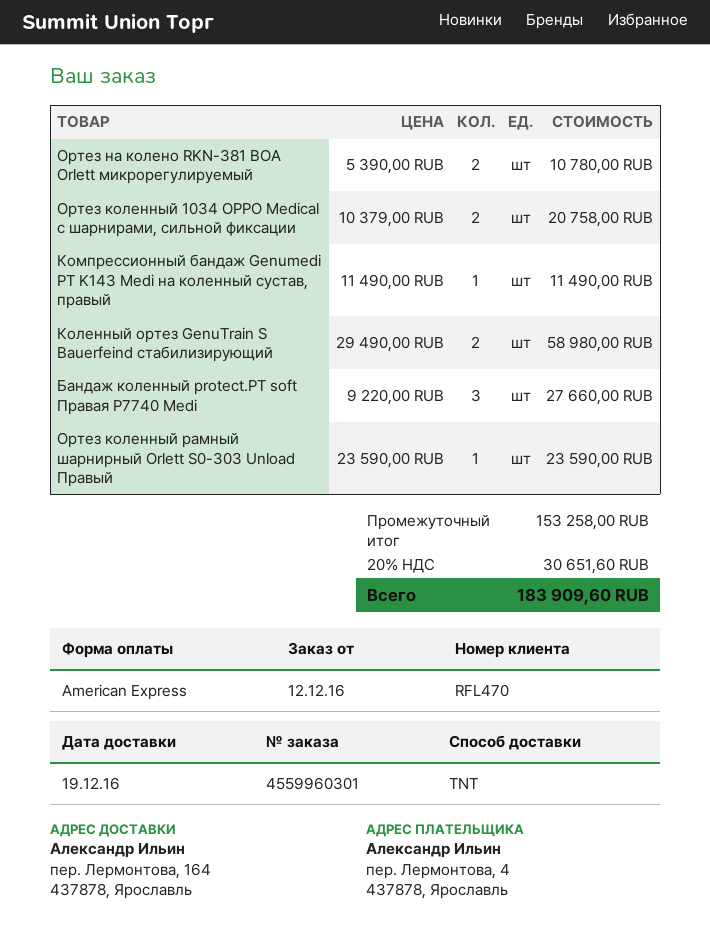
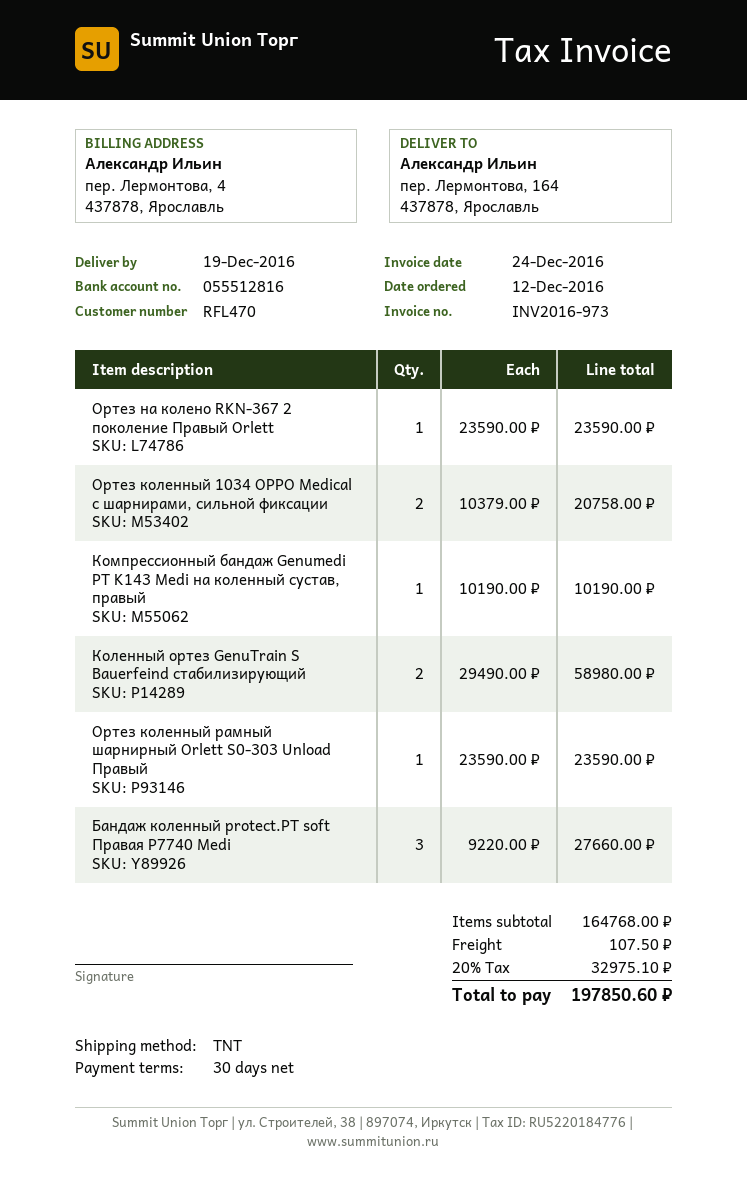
Ортез на колено RKN-381 BOA Orlett микрорегулируемый: 2 x 5390.00 = 10780.00 -> none
Компрессионный бандаж Genumedi PT K143 Medi на коленный сустав, правый: 1 x 11490.00 = 11490.00 -> 1 x 10190.00 = 10190.00
Ортез на колено RKN-367 2 поколение Правый Orlett: none -> 1 x 23590.00 = 23590.00
subtotal: 153258.00 -> 164768.00
shipping: none -> 107.50
tax: 20% = 30651.60 -> 20% = 32975.10
total: 183909.60 -> 197850.60

